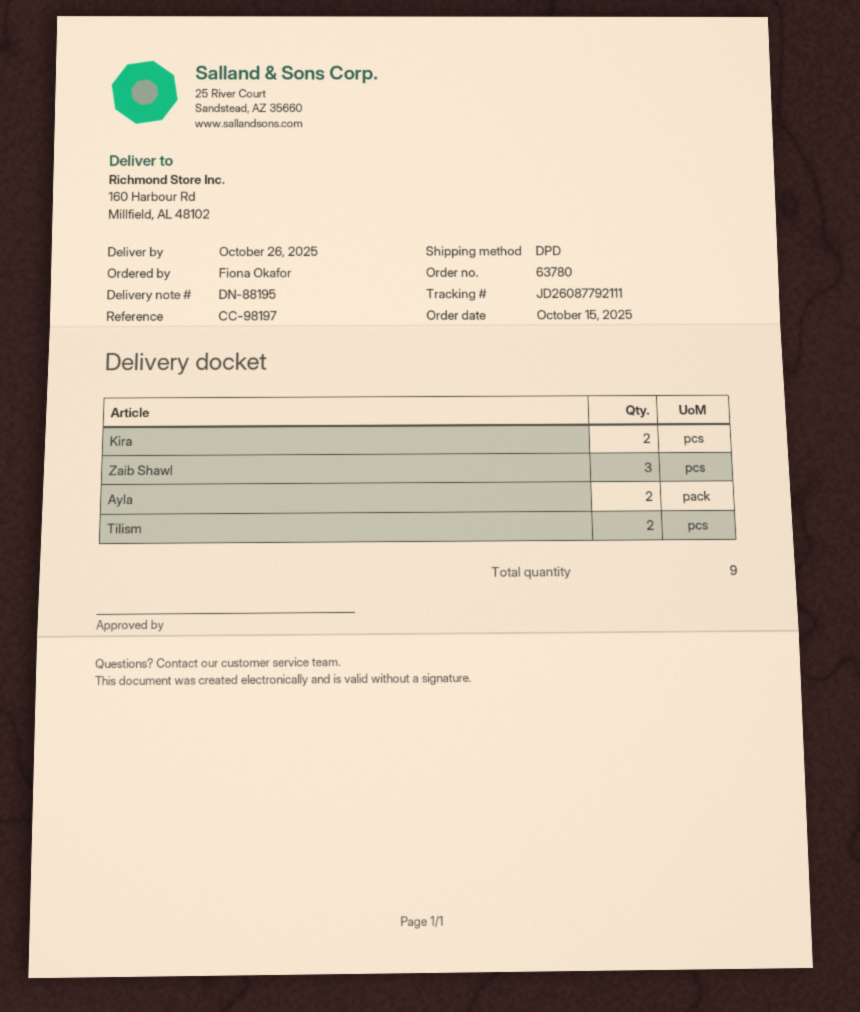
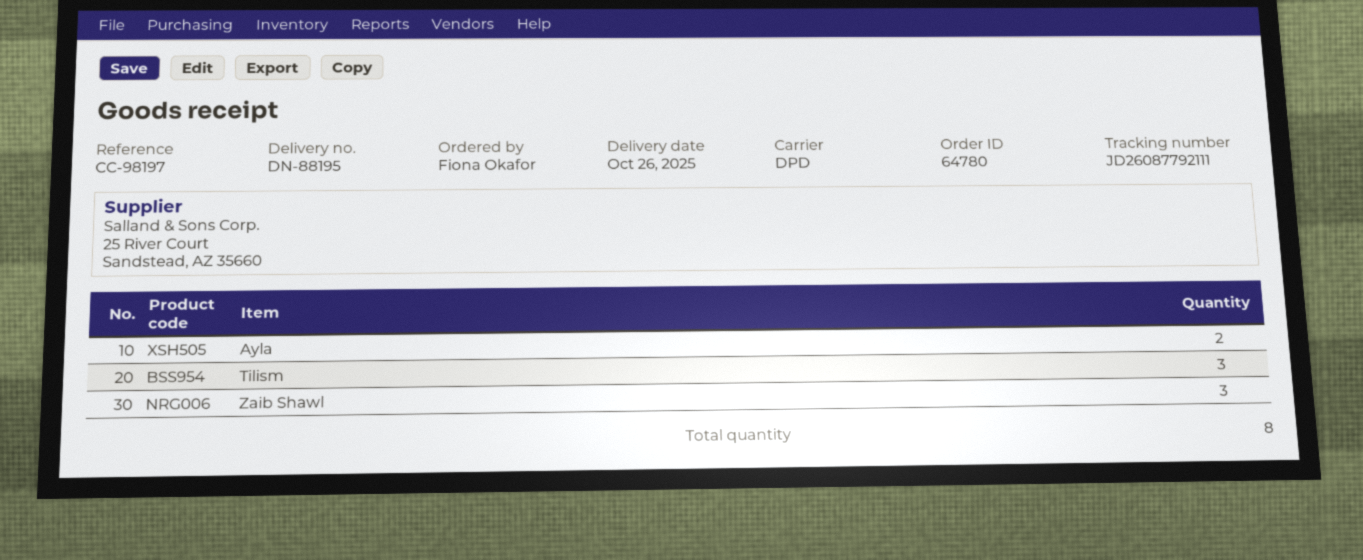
order number: 63780 -> 64780
Kira: 2 -> none
Tilism: 2 -> 3
total quantity: 9 -> 8

